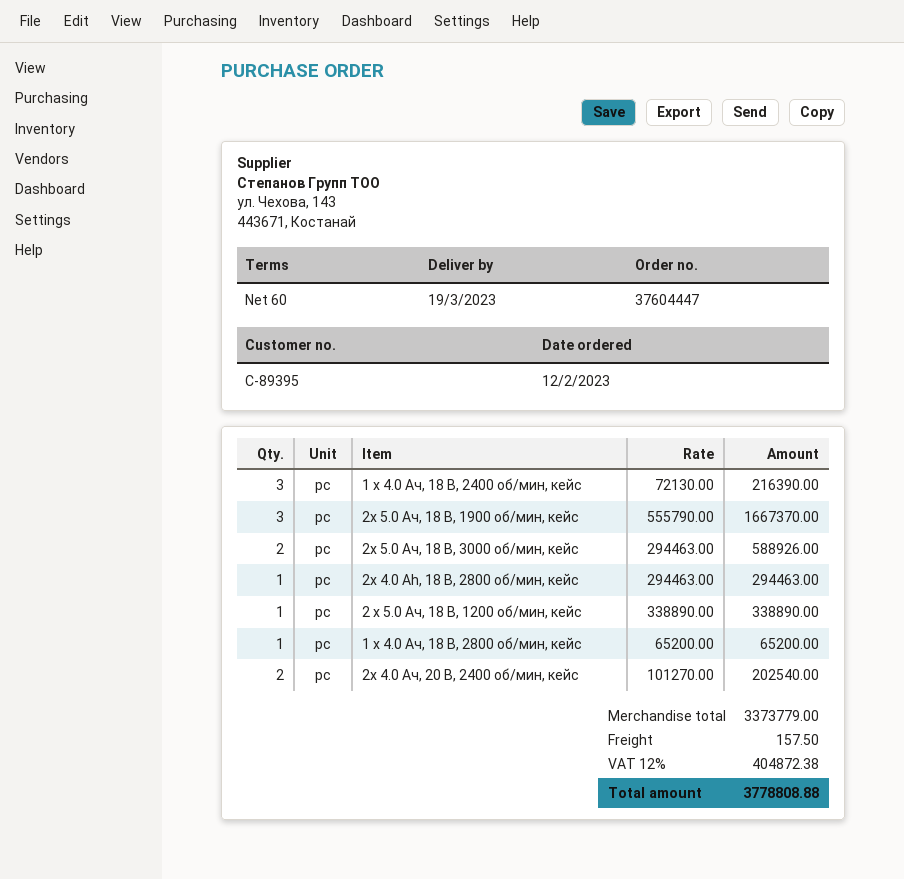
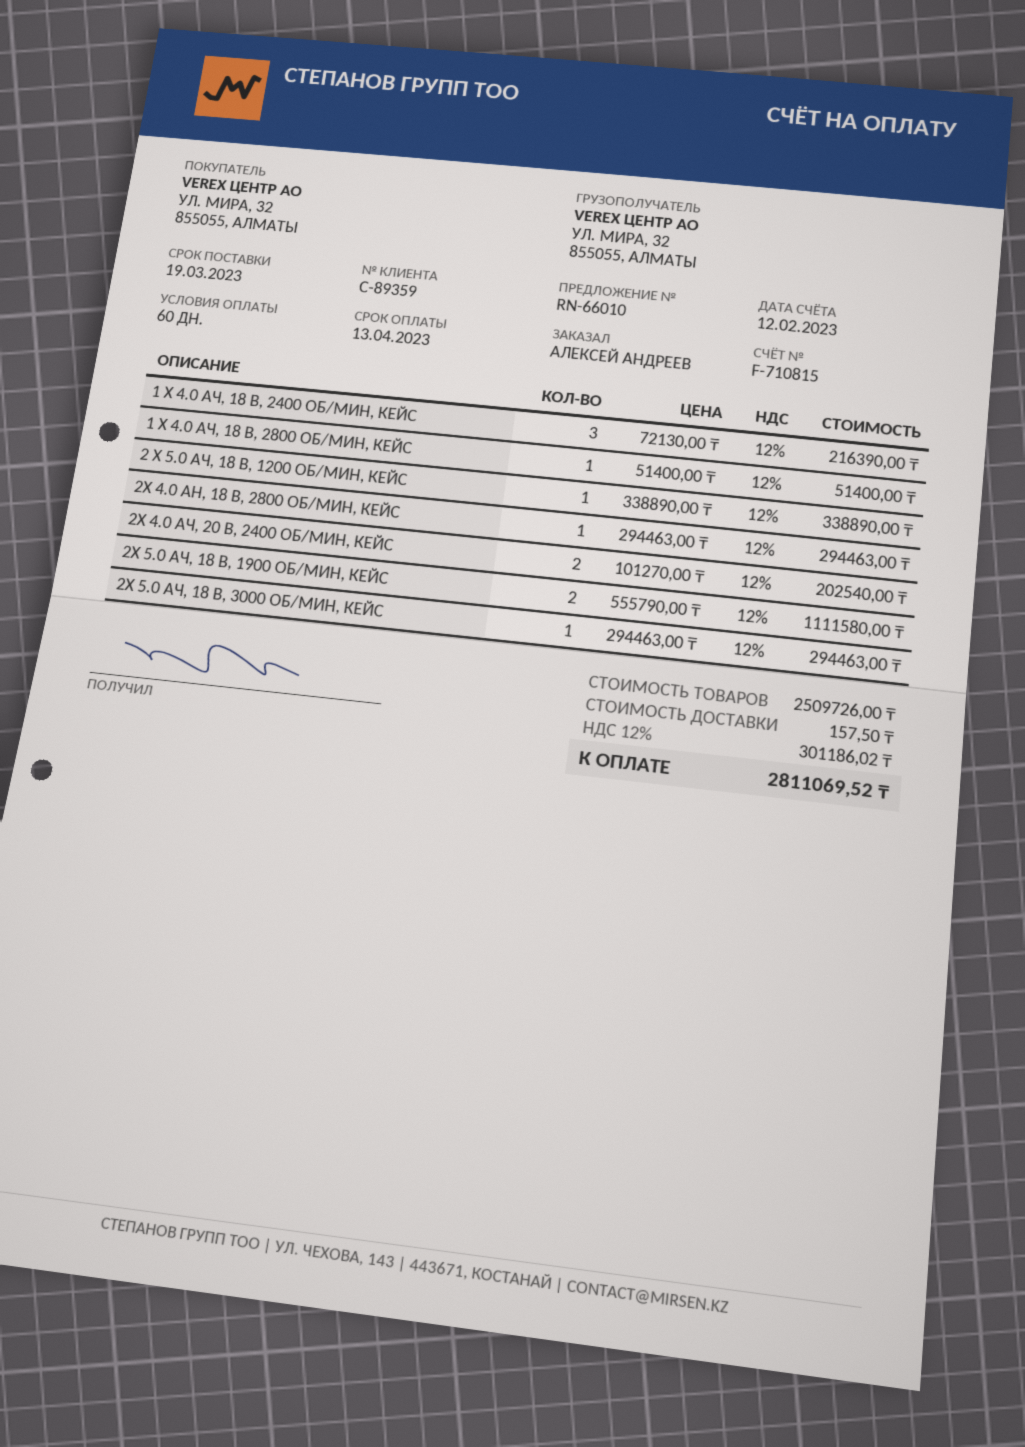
customer number: C-89395 -> C-89359
2x 5.0 Ач, 18 В, 1900 об/мин, кейс: 3 x 555790.00 = 1667370.00 -> 2 x 555790.00 = 1111580.00
2x 5.0 Ач, 18 В, 3000 об/мин, кейс: 2 x 294463.00 = 588926.00 -> 1 x 294463.00 = 294463.00
1 x 4.0 Ач, 18 В, 2800 об/мин, кейс: 1 x 65200.00 = 65200.00 -> 1 x 51400.00 = 51400.00
subtotal: 3373779.00 -> 2509726.00
tax: 12% = 404872.38 -> 12% = 301186.02
total: 3778808.88 -> 2811069.52

